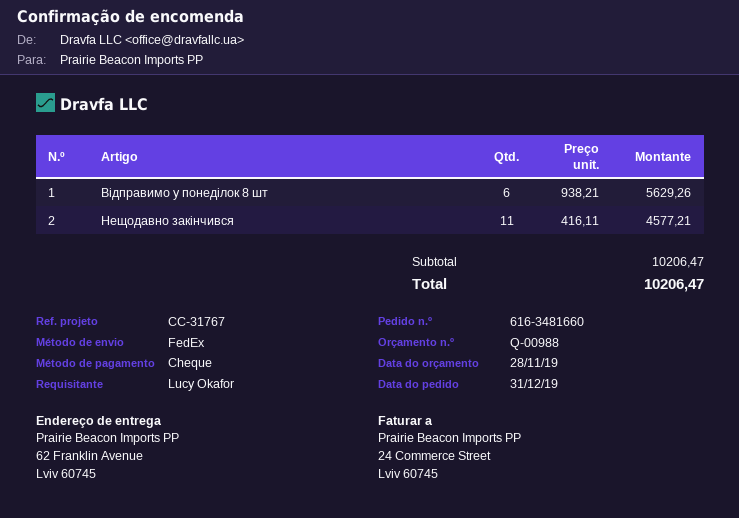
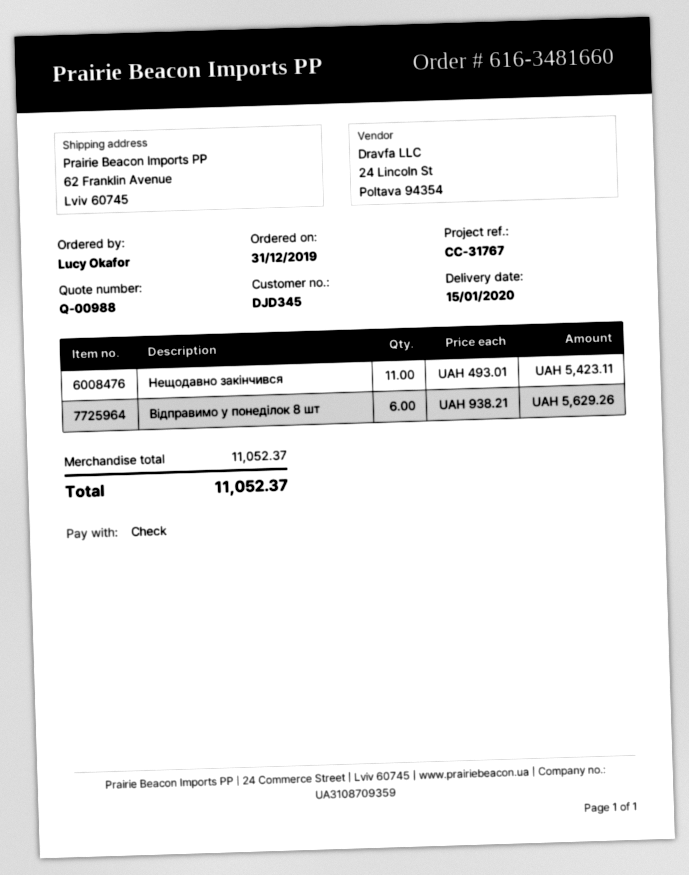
Нещодавно закінчився: 11 x 416.11 = 4577.21 -> 11 x 493.01 = 5423.11
subtotal: 10206.47 -> 11052.37
total: 10206.47 -> 11052.37

